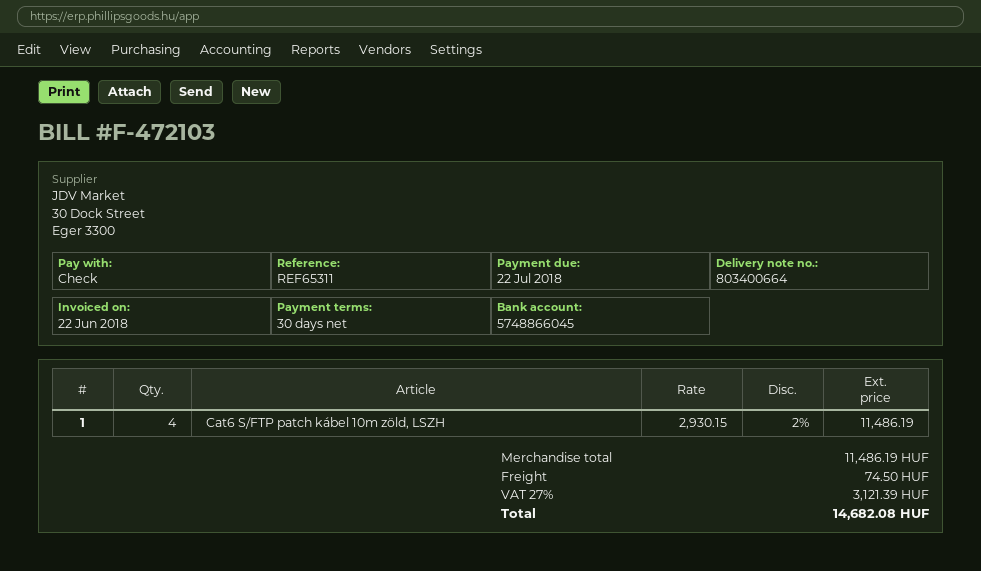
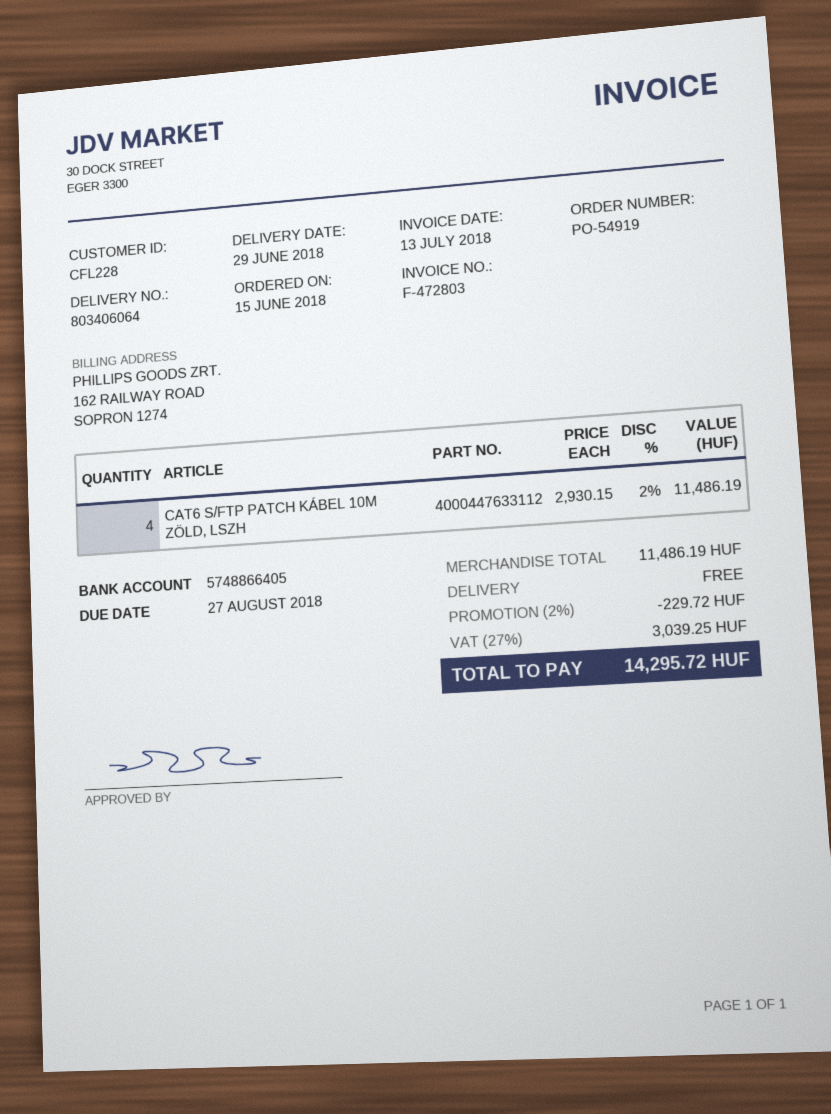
delivery note number: 803400664 -> 803406064
invoice number: F-472103 -> F-472803
invoice date: 2018-06-22 -> 2018-07-13
due date: 2018-07-22 -> 2018-08-27
bank account: 5748866045 -> 5748866405
discount: none -> 2% = 229.72
shipping: 74.50 -> 0.00
tax: 27% = 3121.39 -> 27% = 3039.25
total: 14682.08 -> 14295.72

